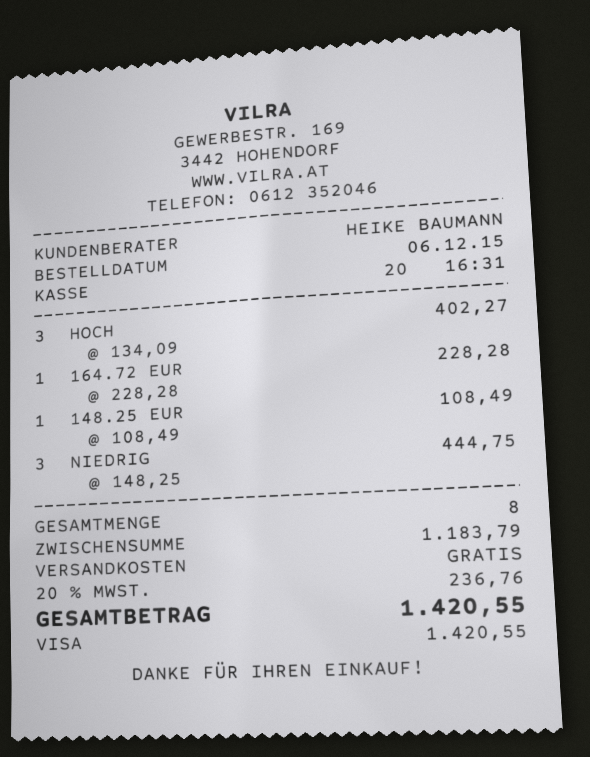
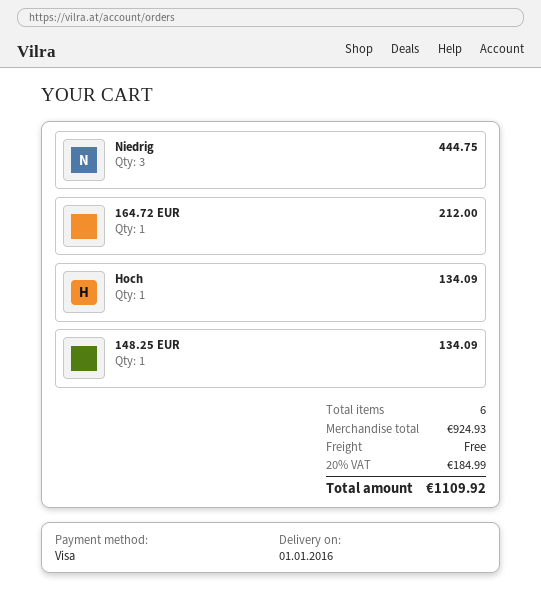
HOCH: 3 for 402.27 -> 1 for 134.09
164.72 EUR: 1 for 228.28 -> 1 for 212.00
148.25 EUR: 1 for 108.49 -> 1 for 134.09
total quantity: 8 -> 6
subtotal: 1183.79 -> 924.93
tax: 20% = 236.76 -> 20% = 184.99
total: 1420.55 -> 1109.92

